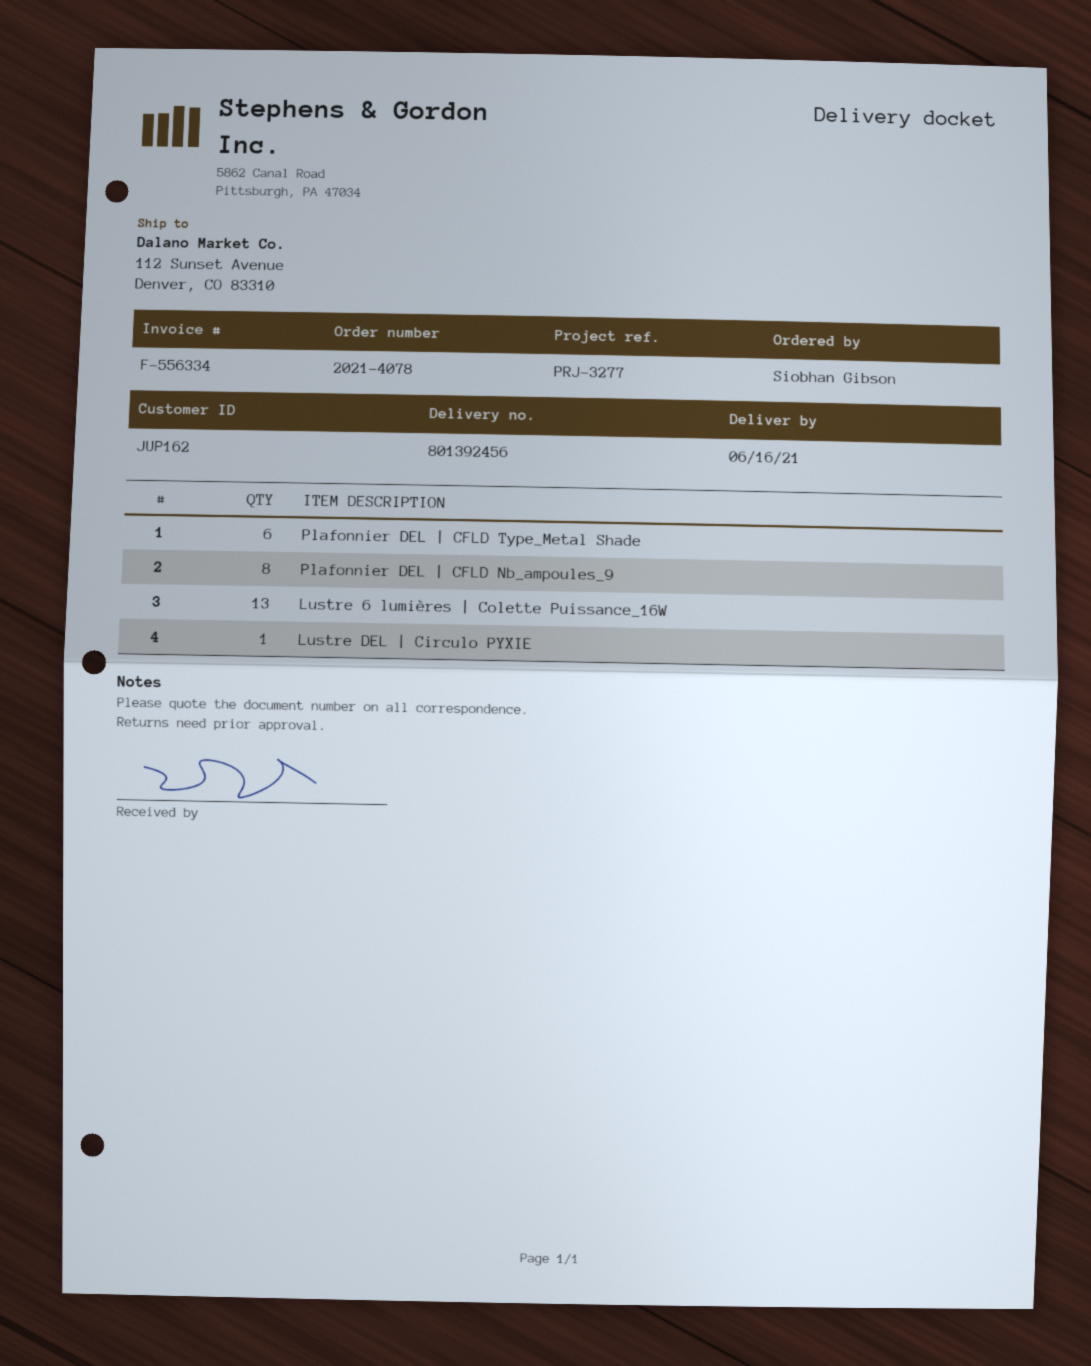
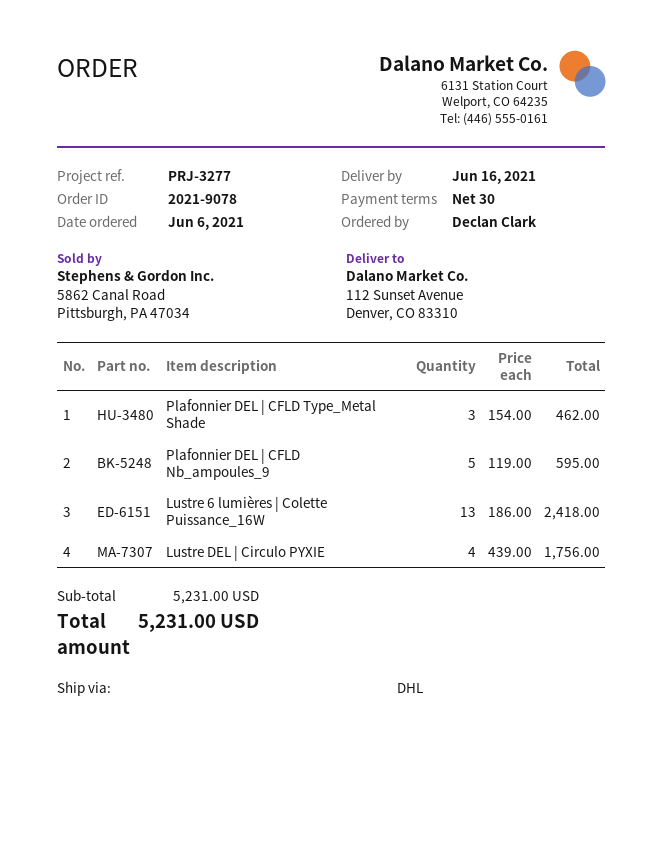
order number: 2021-4078 -> 2021-9078
ordered by: Siobhan Gibson -> Declan Clark
Plafonnier DEL | CFLD Type_Metal Shade: 6 -> 3
Plafonnier DEL | CFLD Nb_ampoules_9: 8 -> 5
Lustre DEL | Circulo PYXIE: 1 -> 4

